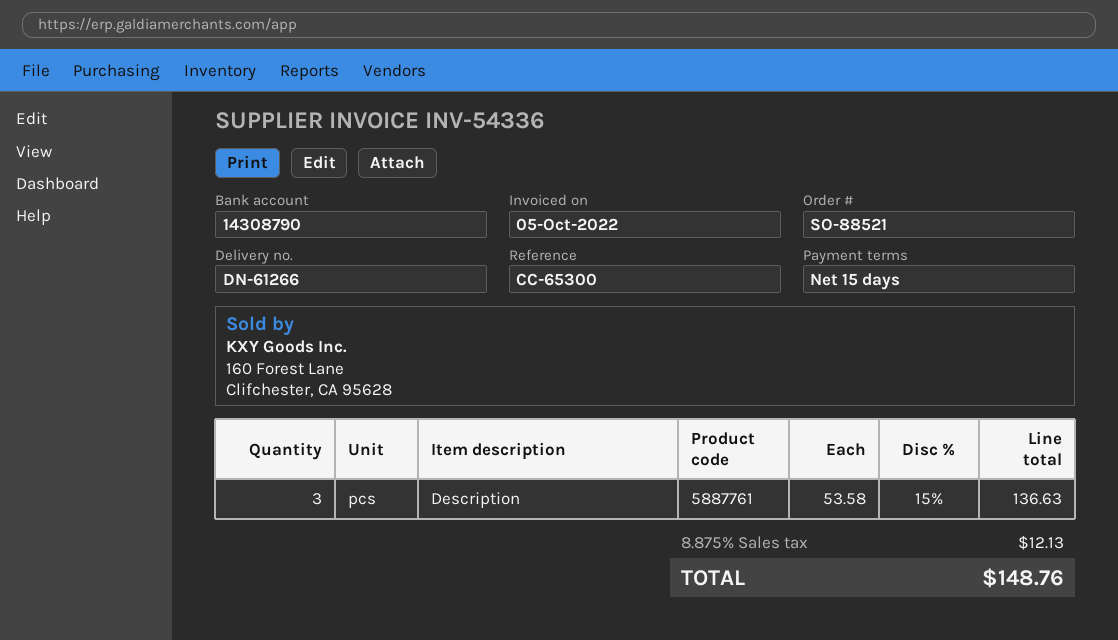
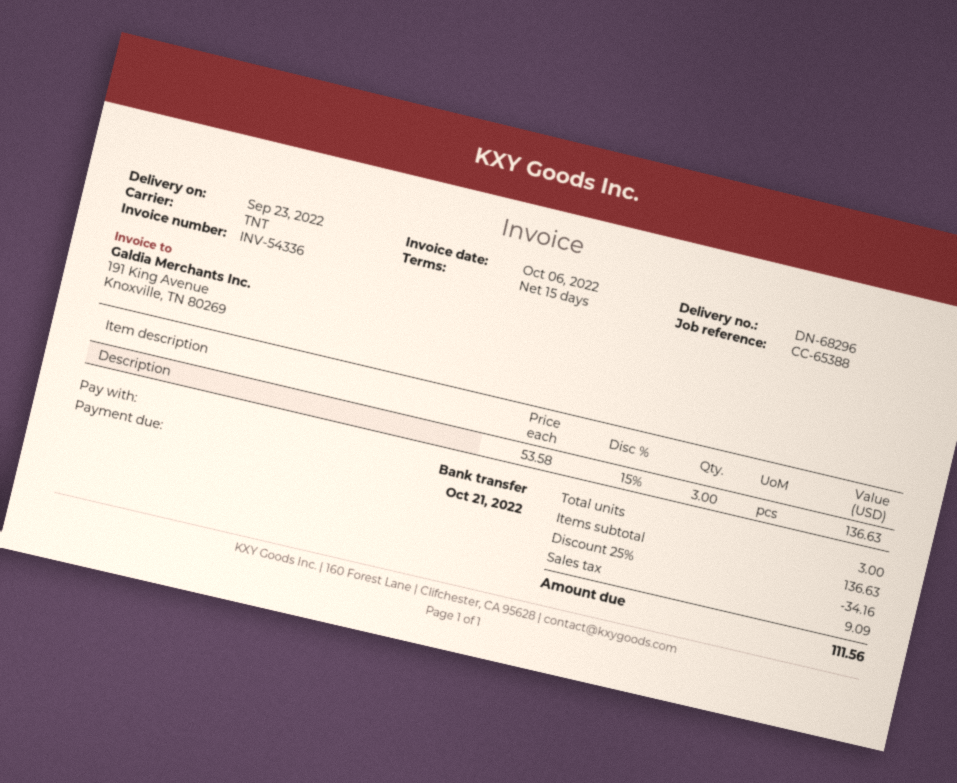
delivery note number: DN-61266 -> DN-68296
invoice date: 2022-10-05 -> 2022-10-06
reference: CC-65300 -> CC-65388
discount: none -> 25% = 34.16
tax: 12.13 -> 9.09
total: 148.76 -> 111.56

